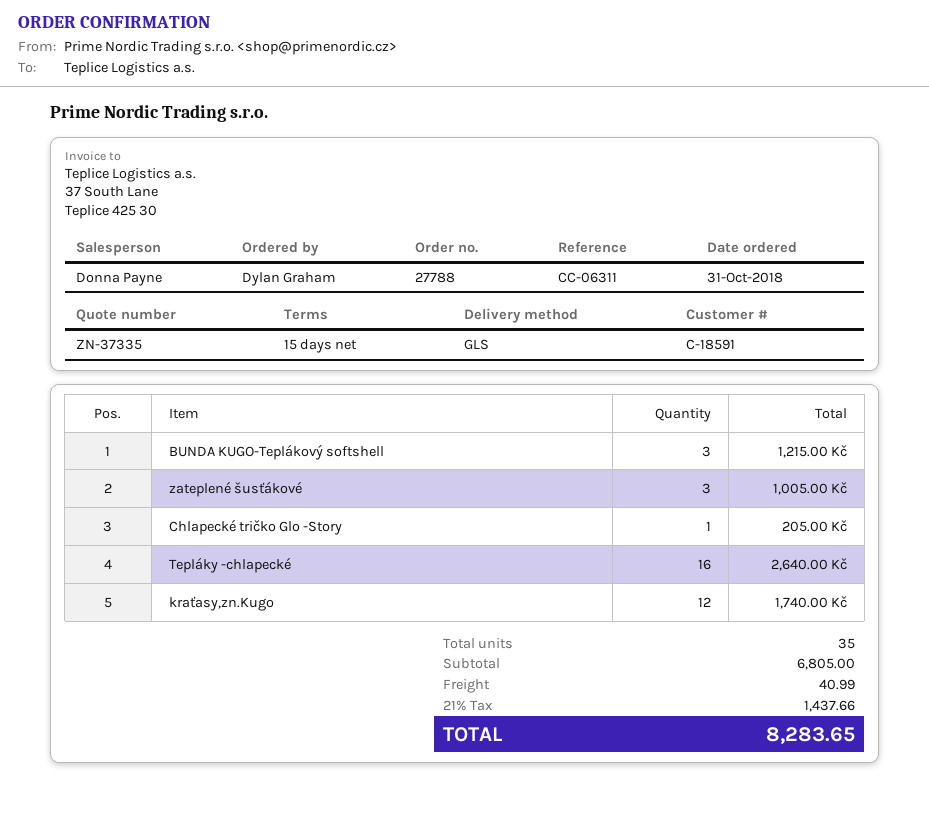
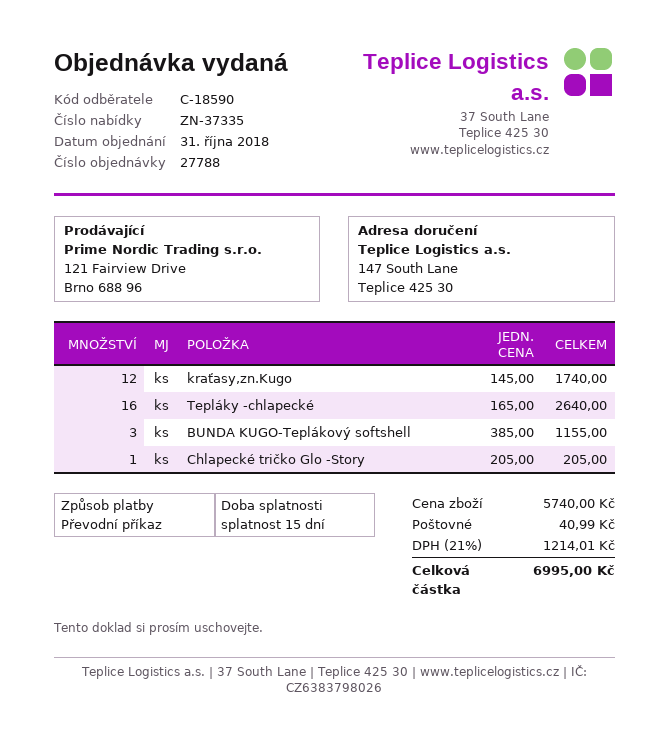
customer number: C-18591 -> C-18590
BUNDA KUGO-Teplákový softshell: 3 for 1215.00 -> 3 for 1155.00
zateplené šusťákové: 3 for 1005.00 -> none
subtotal: 6805.00 -> 5740.00
tax: 21% = 1437.66 -> 21% = 1214.01
total: 8283.65 -> 6995.00

